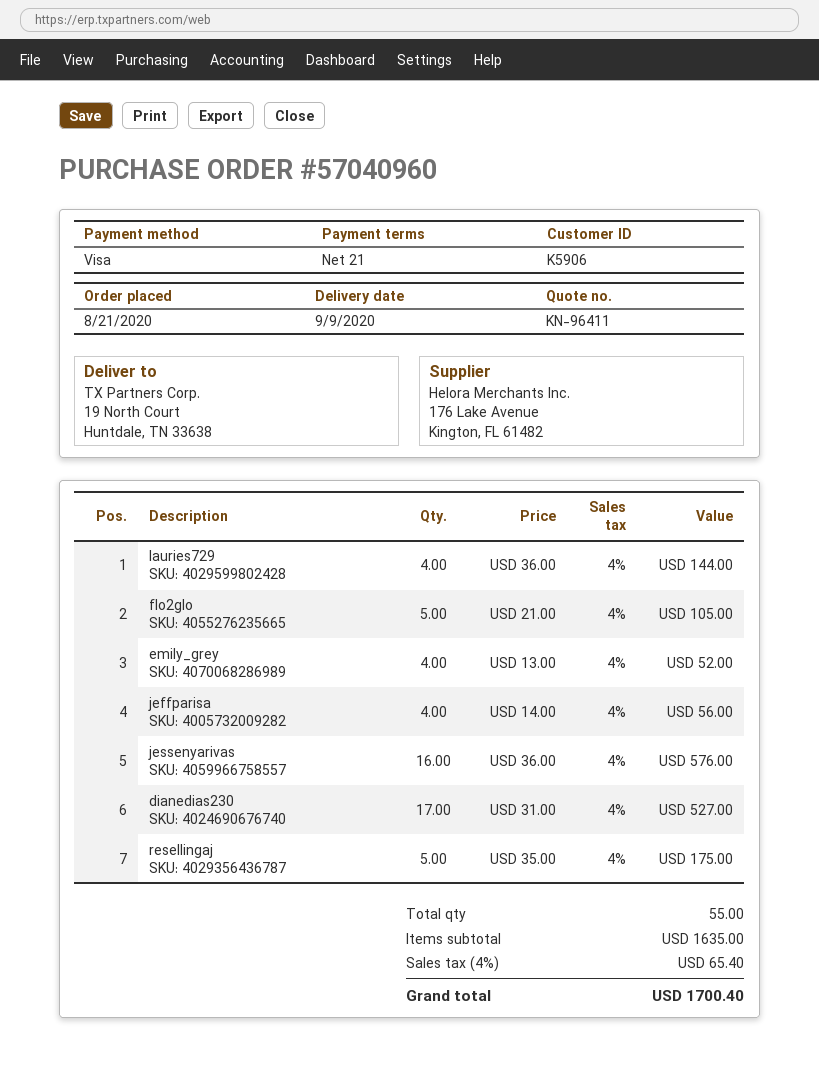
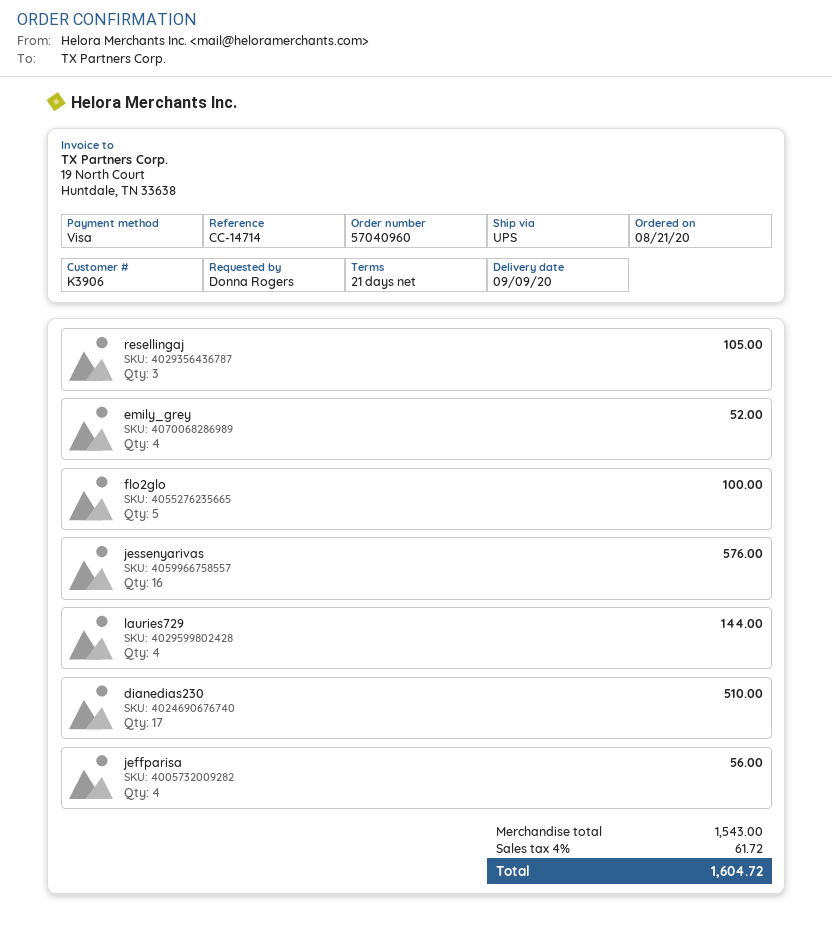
customer number: K5906 -> K3906
flo2glo: 5 for 105.00 -> 5 for 100.00
dianedias230: 17 for 527.00 -> 17 for 510.00
resellingaj: 5 for 175.00 -> 3 for 105.00
subtotal: 1635.00 -> 1543.00
tax: 4% = 65.40 -> 4% = 61.72
total: 1700.40 -> 1604.72

